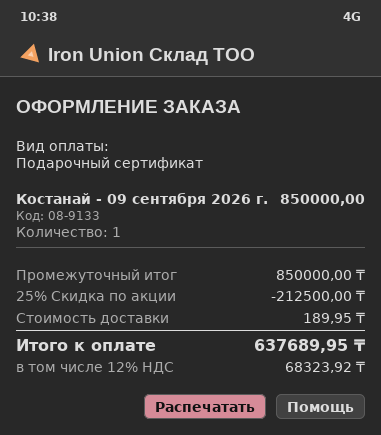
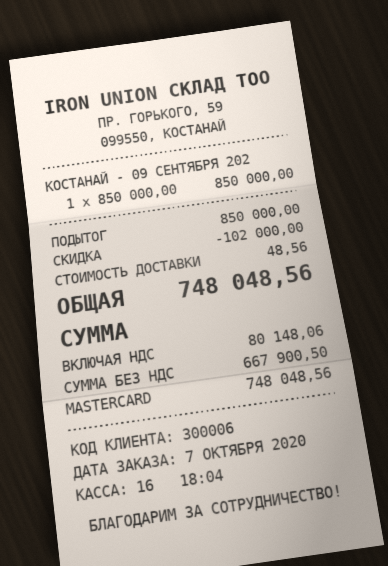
payment method: gift card -> Mastercard
discount: 212500.00 -> 102000.00
shipping: 189.95 -> 48.56
tax: 68323.92 -> 80148.06
total: 637689.95 -> 748048.56

